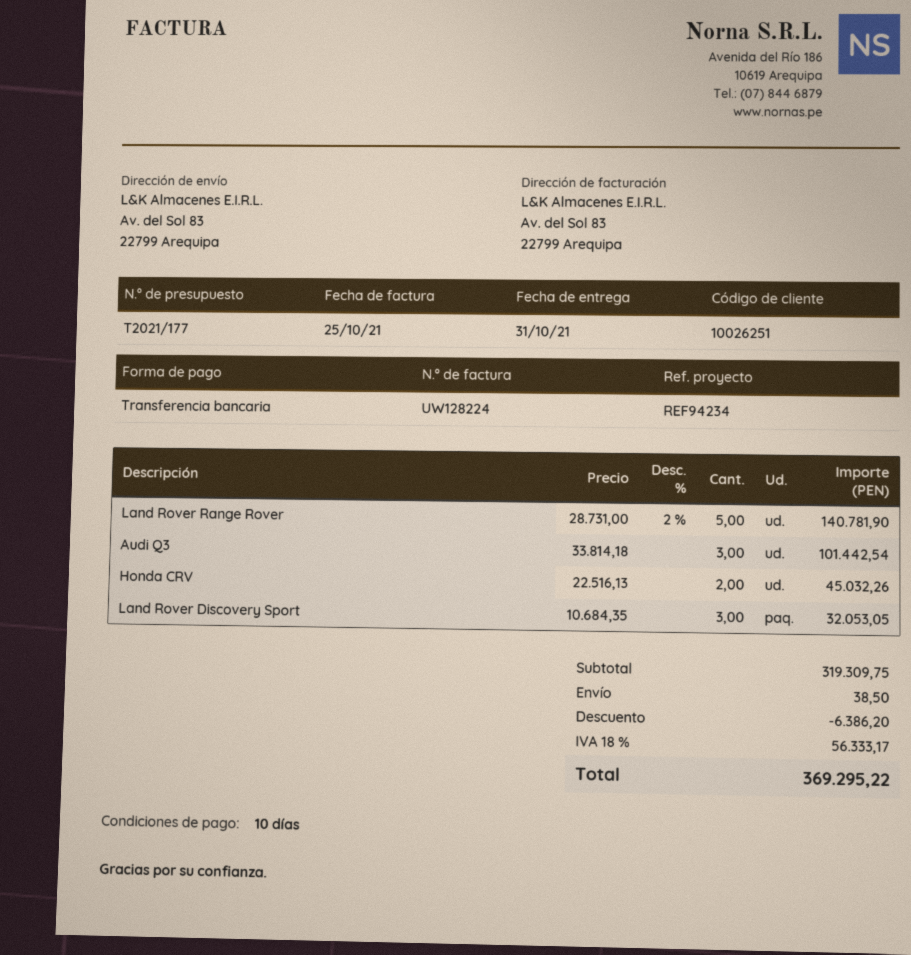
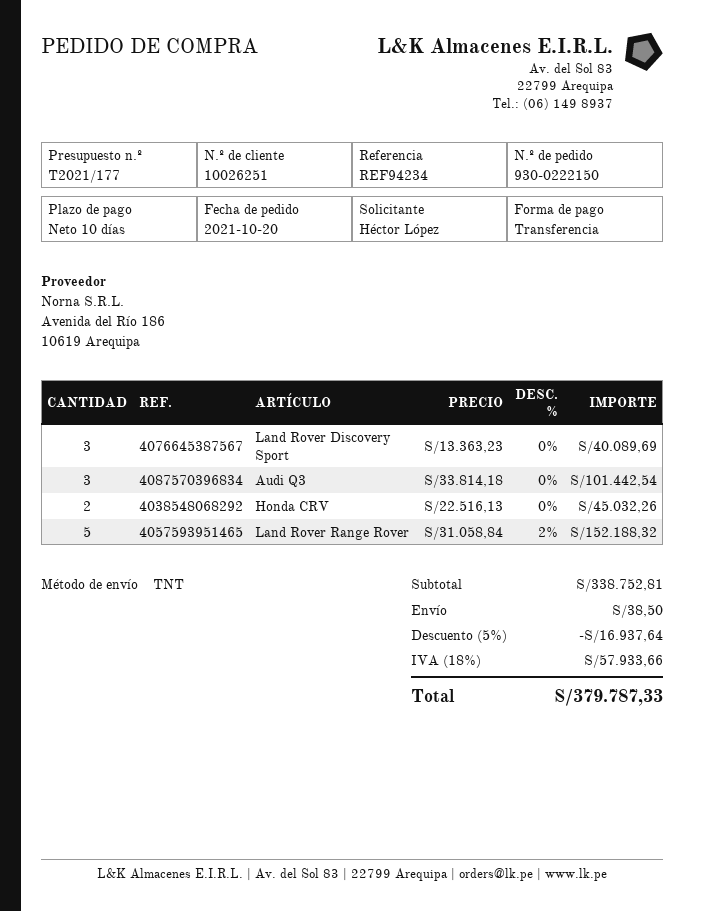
Land Rover Range Rover: 5 x 28731.00 - 2% = 140781.90 -> 5 x 31058.84 - 2% = 152188.32
Land Rover Discovery Sport: 3 x 10684.35 = 32053.05 -> 3 x 13363.23 = 40089.69
subtotal: 319309.75 -> 338752.81
discount: 6386.20 -> 16937.64
tax: 18% = 56333.17 -> 18% = 57933.66
total: 369295.22 -> 379787.33

